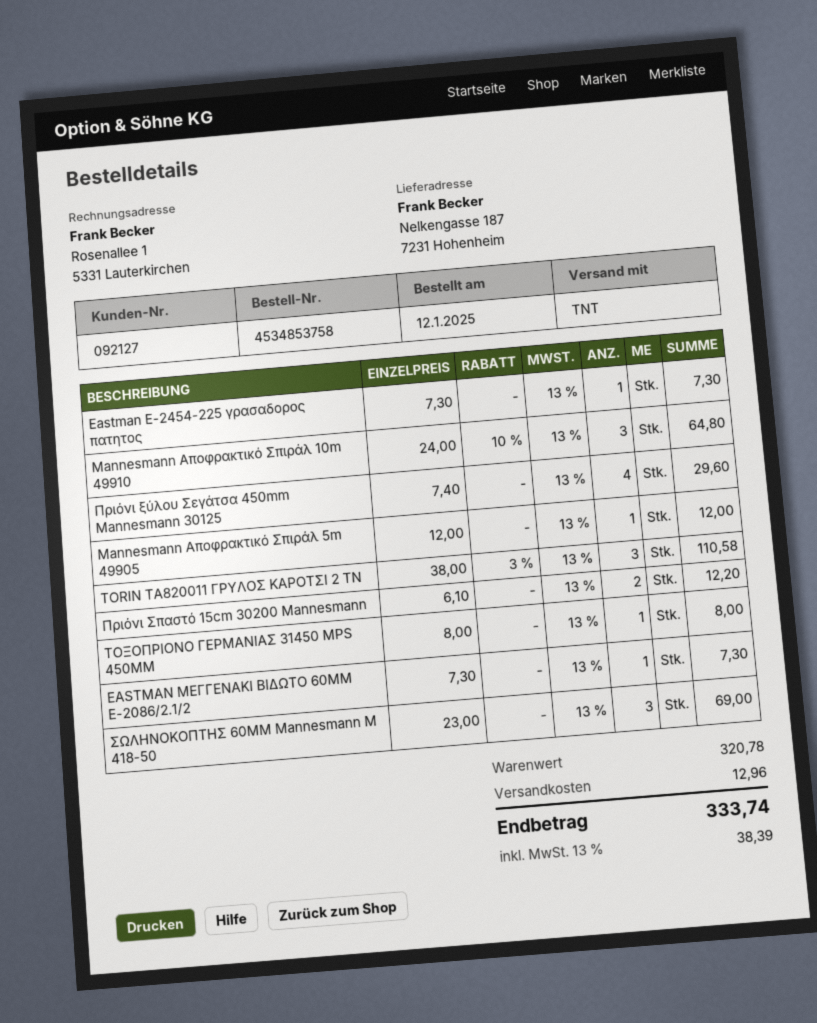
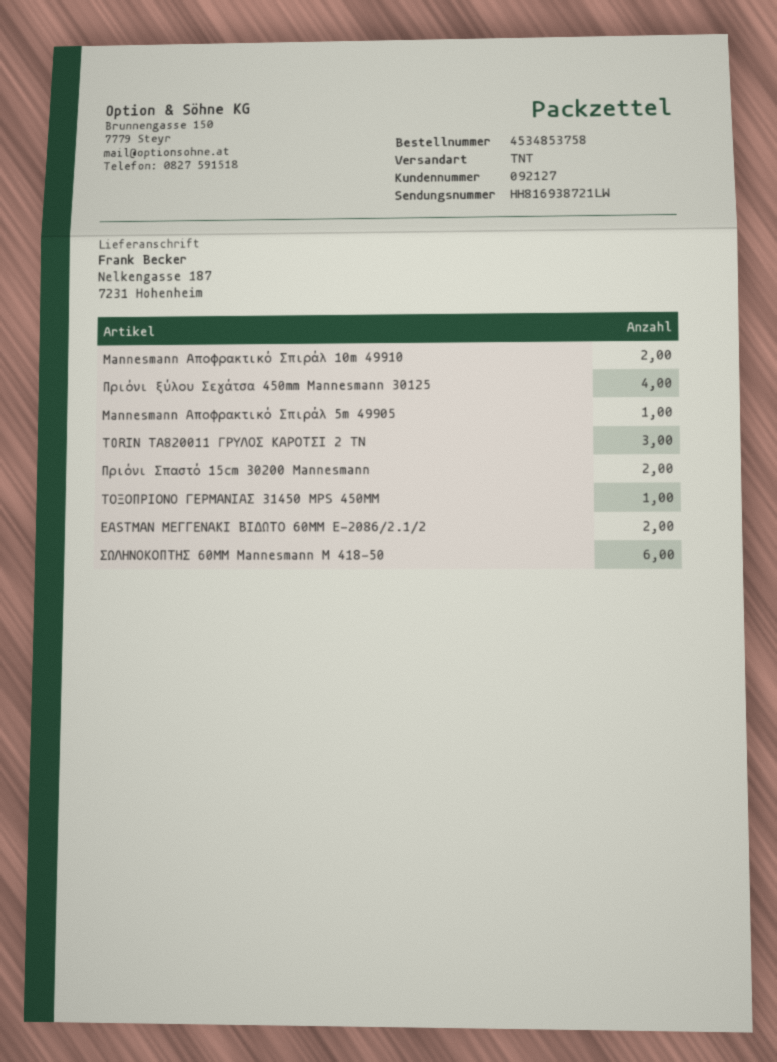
Eastman E-2454-225 γρασαδορος πατητος: 1 -> none
Mannesmann Αποφρακτικό Σπιράλ 10m 49910: 3 -> 2
EASTMAN ΜΕΓΓΕΝΑΚΙ ΒΙΔΩΤΟ 60MM Ε-2086/2.1/2: 1 -> 2
ΣΩΛΗΝΟΚΟΠΤΗΣ 60ΜΜ Mannesmann M 418-50: 3 -> 6

